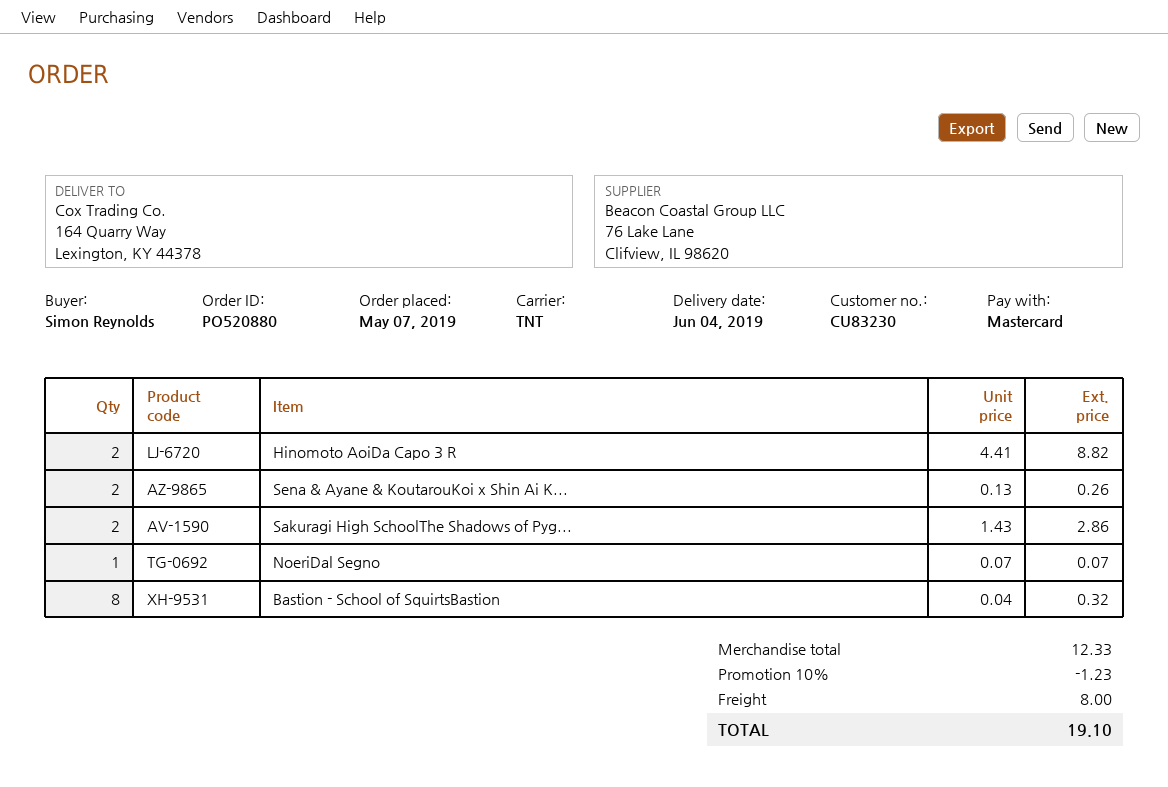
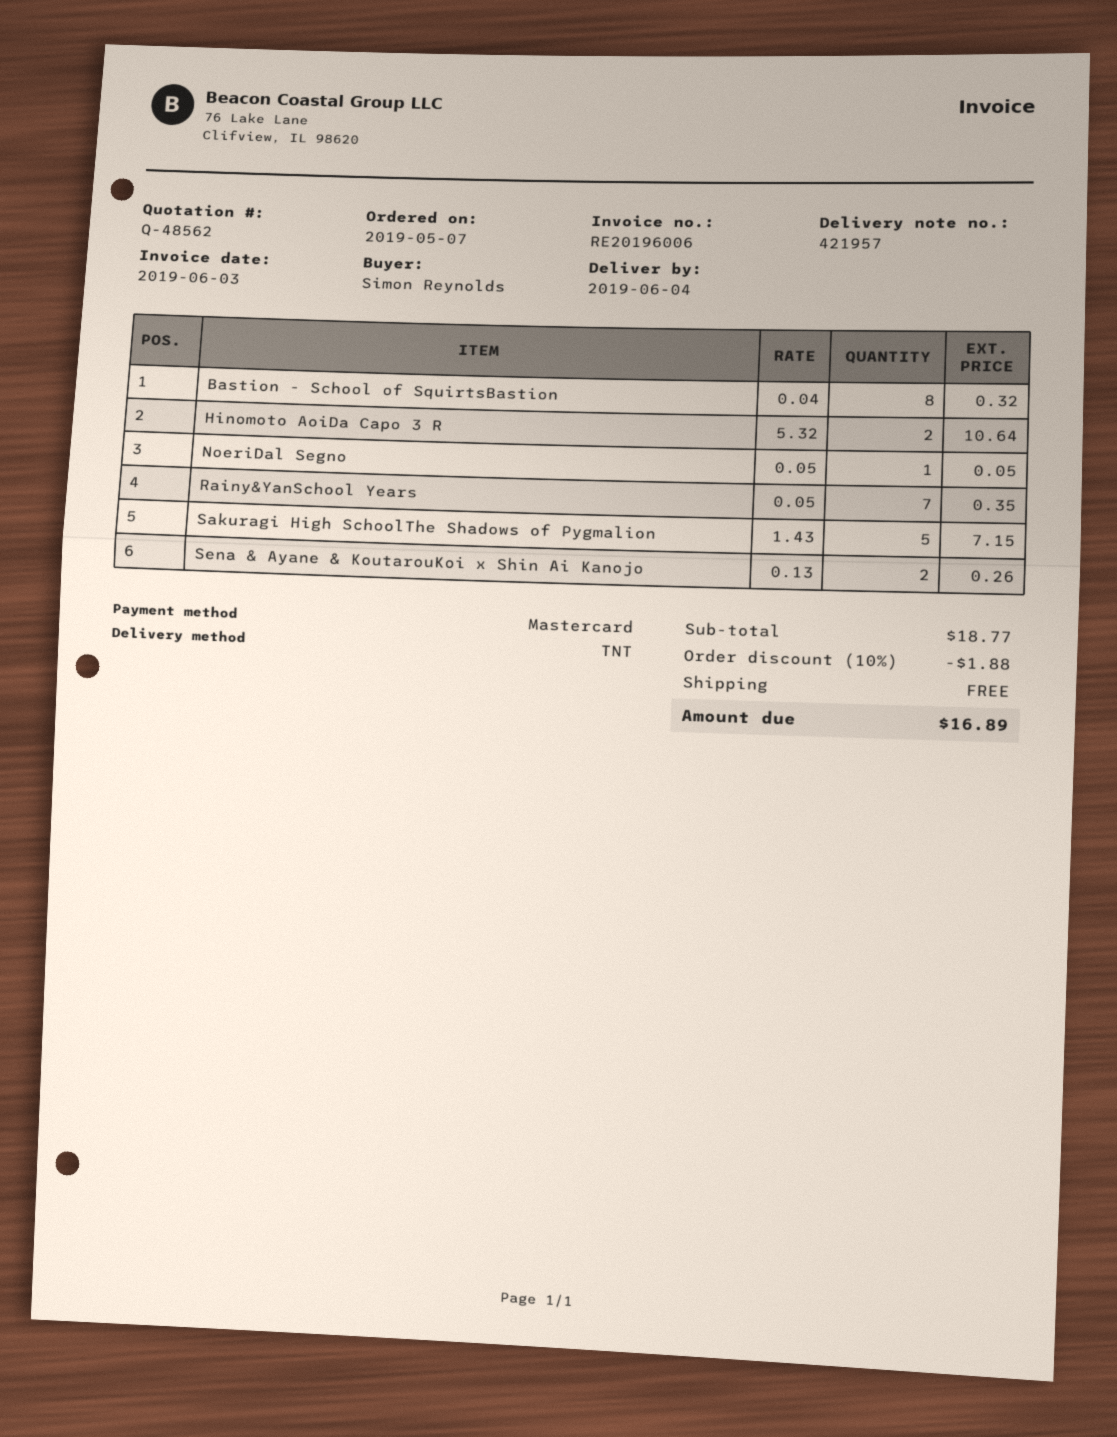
Hinomoto AoiDa Capo 3 R: 2 x 4.41 = 8.82 -> 2 x 5.32 = 10.64
Sakuragi High SchoolThe Shadows of Pyg...: 2 x 1.43 = 2.86 -> 5 x 1.43 = 7.15
NoeriDal Segno: 1 x 0.07 = 0.07 -> 1 x 0.05 = 0.05
Rainy&YanSchool Years: none -> 7 x 0.05 = 0.35
subtotal: 12.33 -> 18.77
discount: 10% = 1.23 -> 10% = 1.88
shipping: 8.00 -> 0.00
total: 19.10 -> 16.89

